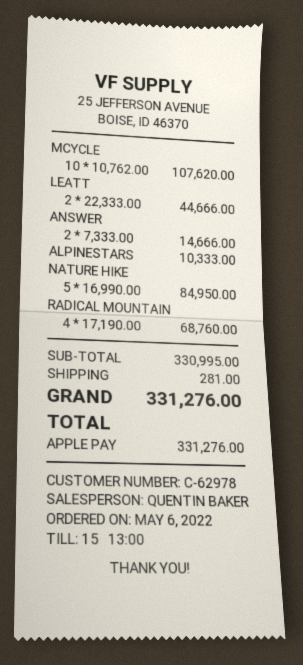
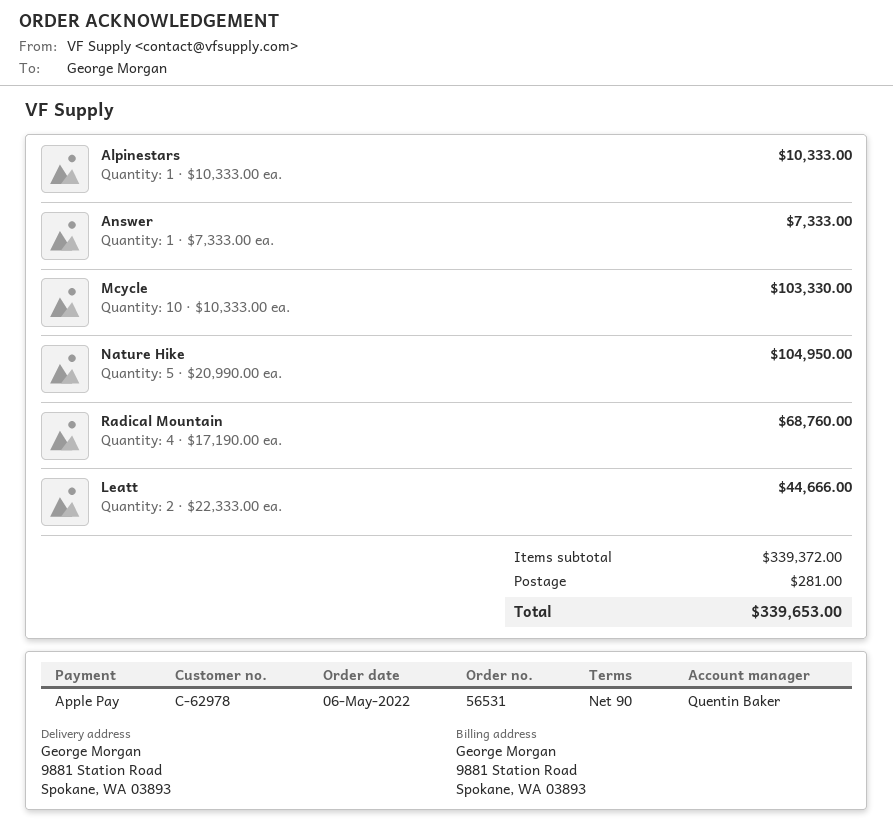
MCYCLE: 10 x 10762.00 = 107620.00 -> 10 x 10333.00 = 103330.00
ANSWER: 2 x 7333.00 = 14666.00 -> 1 x 7333.00 = 7333.00
NATURE HIKE: 5 x 16990.00 = 84950.00 -> 5 x 20990.00 = 104950.00
subtotal: 330995.00 -> 339372.00
total: 331276.00 -> 339653.00

